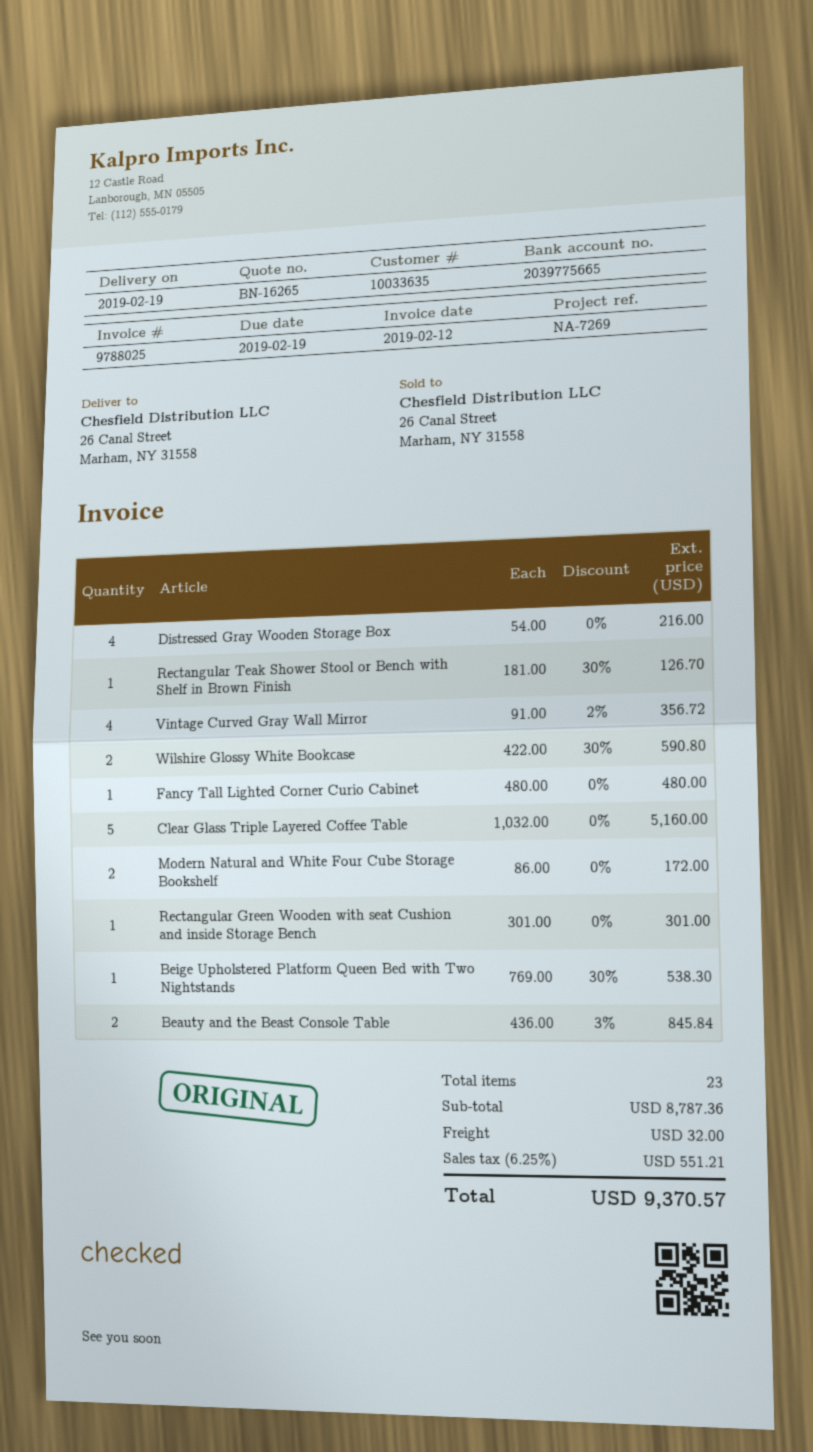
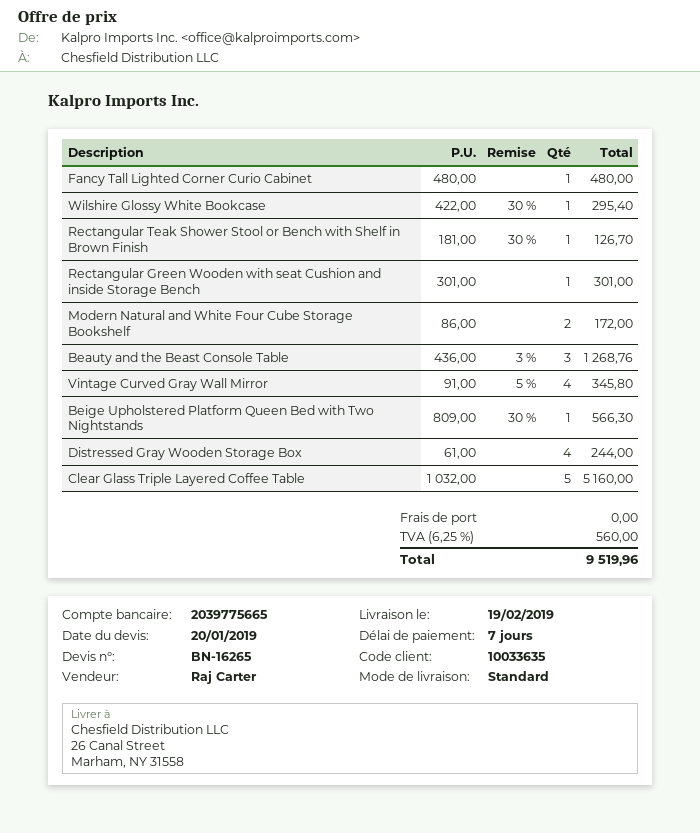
Distressed Gray Wooden Storage Box: 4 x 54.00 = 216.00 -> 4 x 61.00 = 244.00
Vintage Curved Gray Wall Mirror: 4 x 91.00 - 2% = 356.72 -> 4 x 91.00 - 5% = 345.80
Wilshire Glossy White Bookcase: 2 x 422.00 - 30% = 590.80 -> 1 x 422.00 - 30% = 295.40
Beige Upholstered Platform Queen Bed with Two Nightstands: 1 x 769.00 - 30% = 538.30 -> 1 x 809.00 - 30% = 566.30
Beauty and the Beast Console Table: 2 x 436.00 - 3% = 845.84 -> 3 x 436.00 - 3% = 1268.76
shipping: 32.00 -> 0.00
tax: 6.25% = 551.21 -> 6.25% = 560.00
total: 9370.57 -> 9519.96

